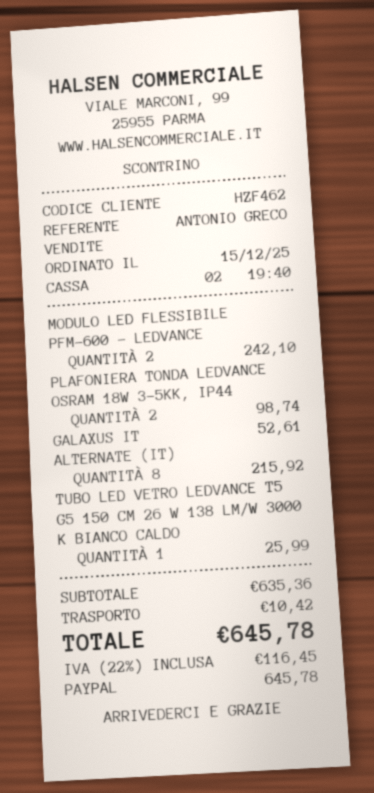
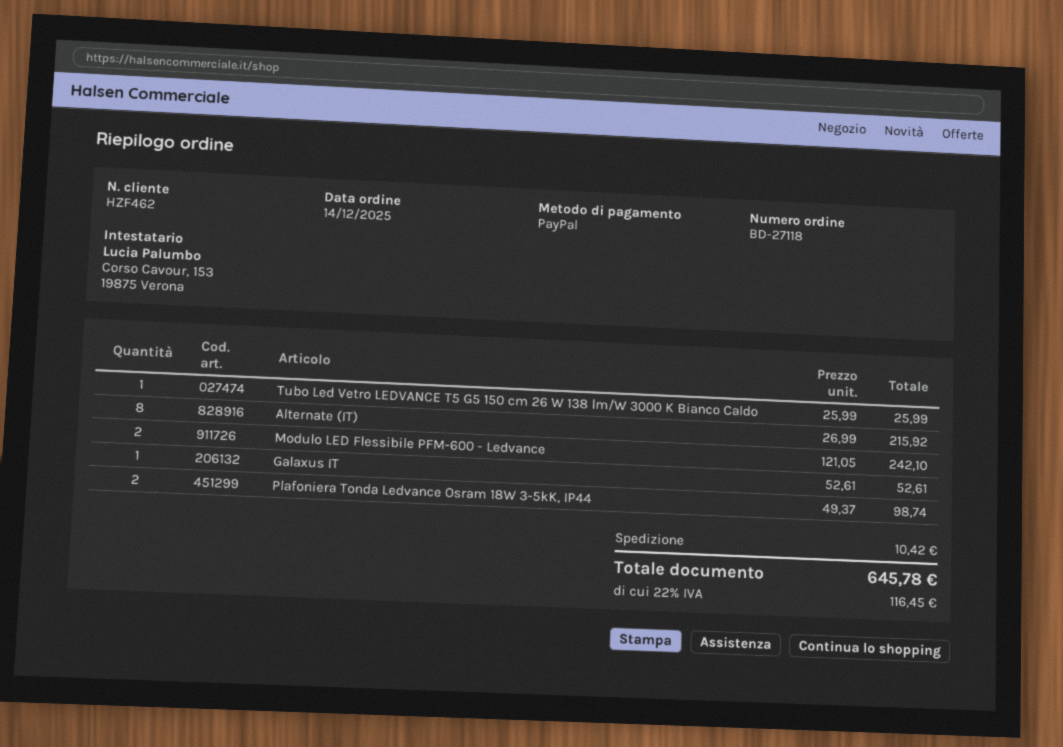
order date: 2025-12-15 -> 2025-12-14

